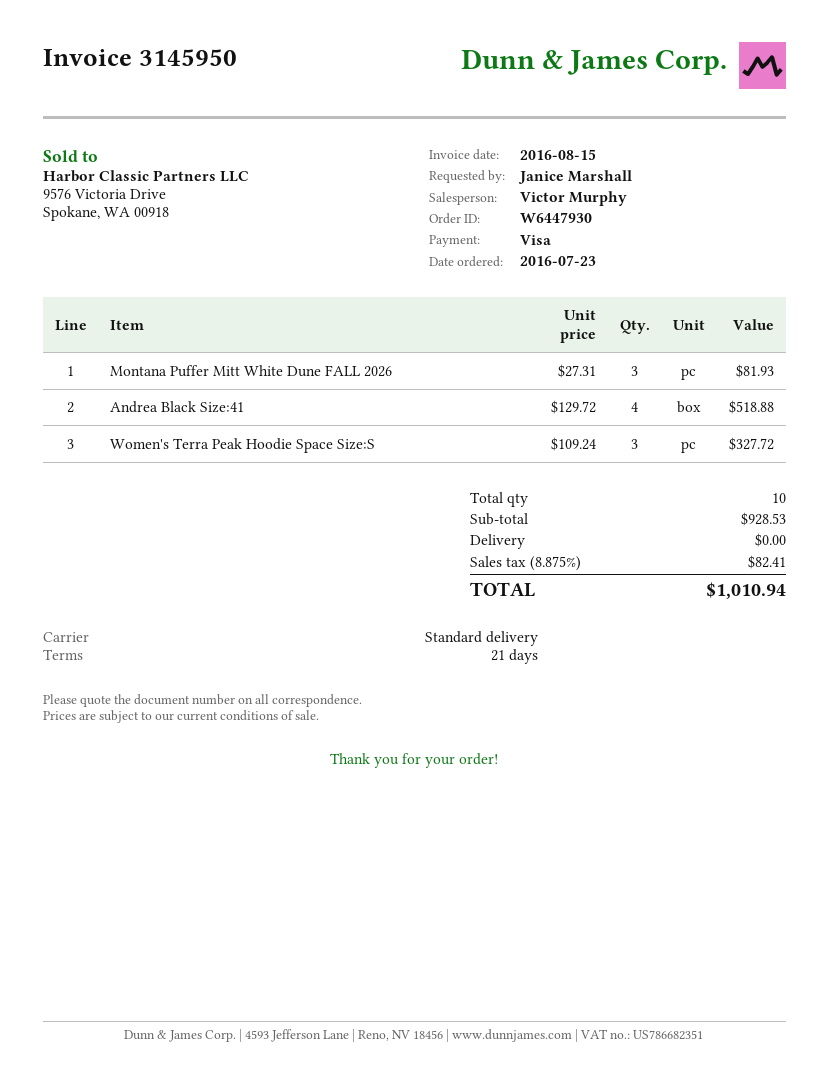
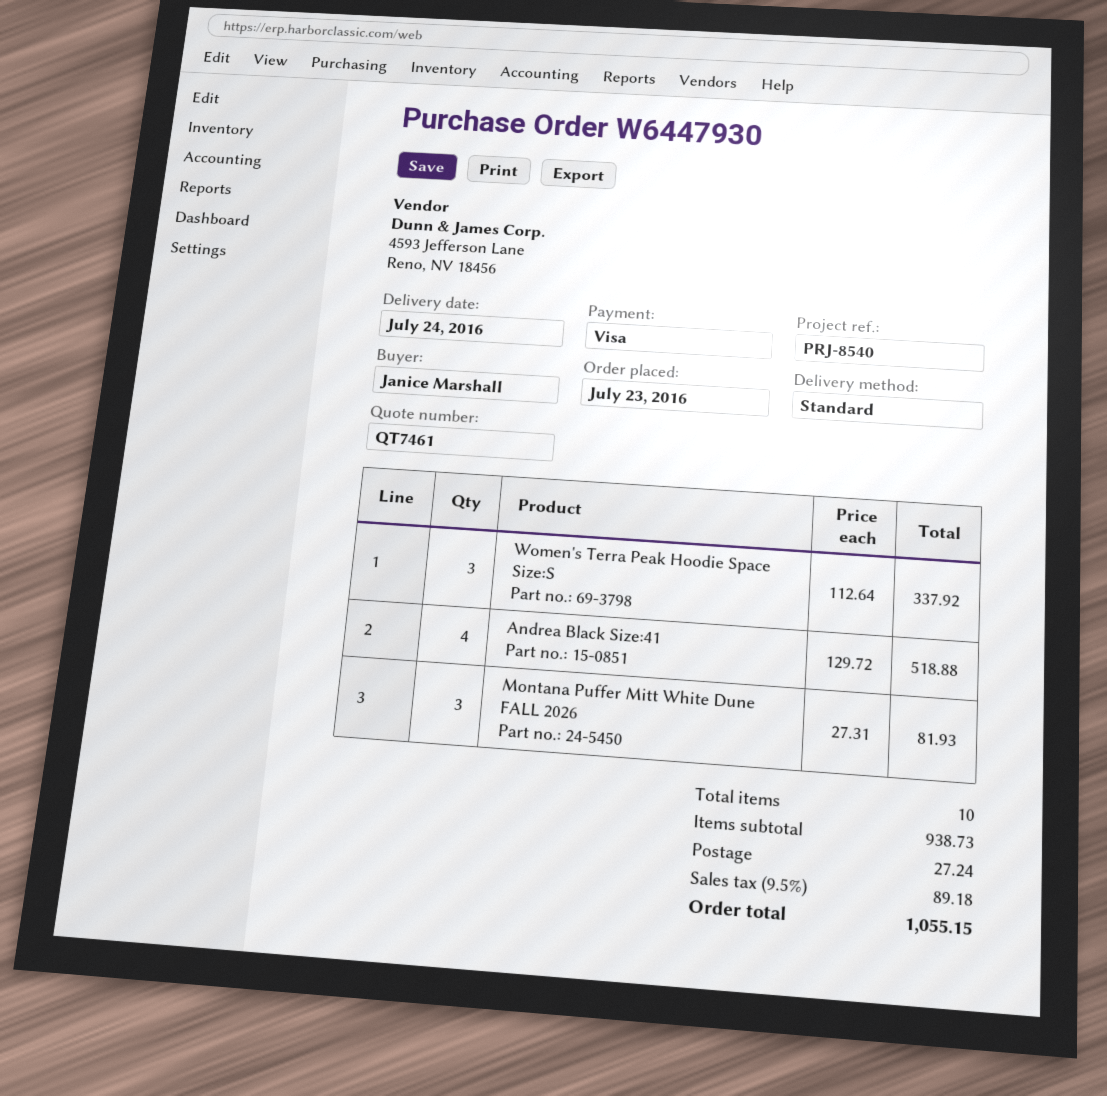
Women's Terra Peak Hoodie Space Size:S: 3 x 109.24 = 327.72 -> 3 x 112.64 = 337.92
subtotal: 928.53 -> 938.73
shipping: 0.00 -> 27.24
tax: 8.875% = 82.41 -> 9.5% = 89.18
total: 1010.94 -> 1055.15

